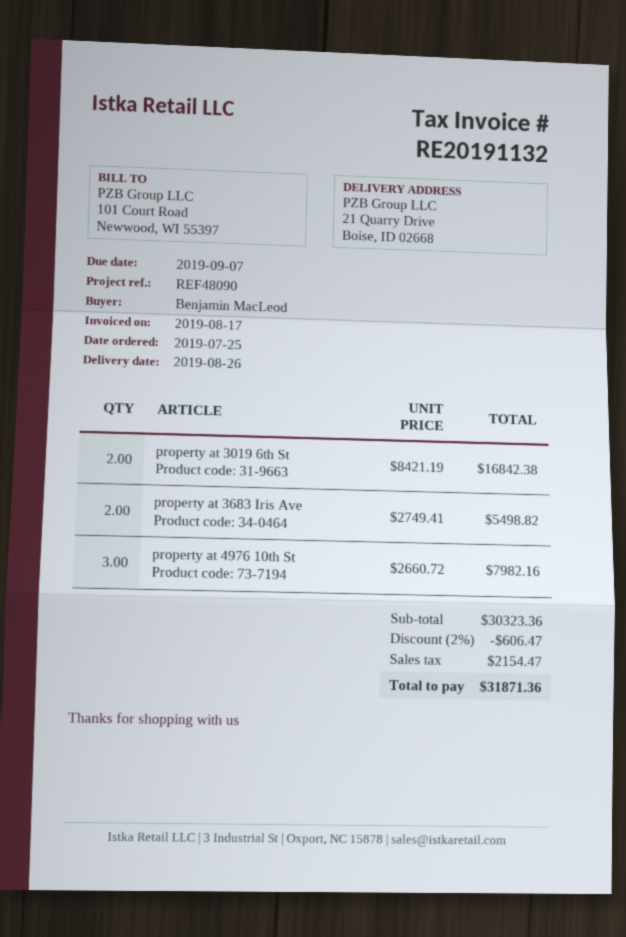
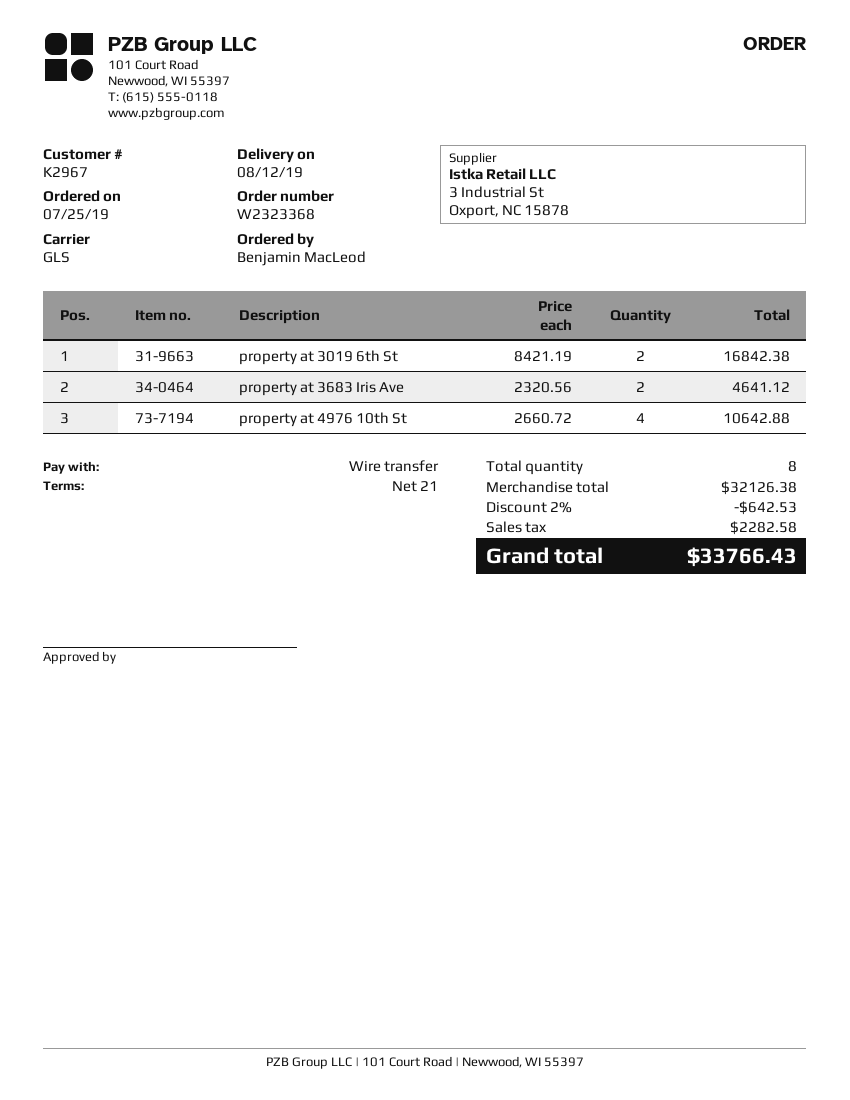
delivery date: 2019-08-26 -> 2019-08-12
property at 3683 Iris Ave: 2 x 2749.41 = 5498.82 -> 2 x 2320.56 = 4641.12
property at 4976 10th St: 3 x 2660.72 = 7982.16 -> 4 x 2660.72 = 10642.88
subtotal: 30323.36 -> 32126.38
discount: 2% = 606.47 -> 2% = 642.53
tax: 2154.47 -> 2282.58
total: 31871.36 -> 33766.43

